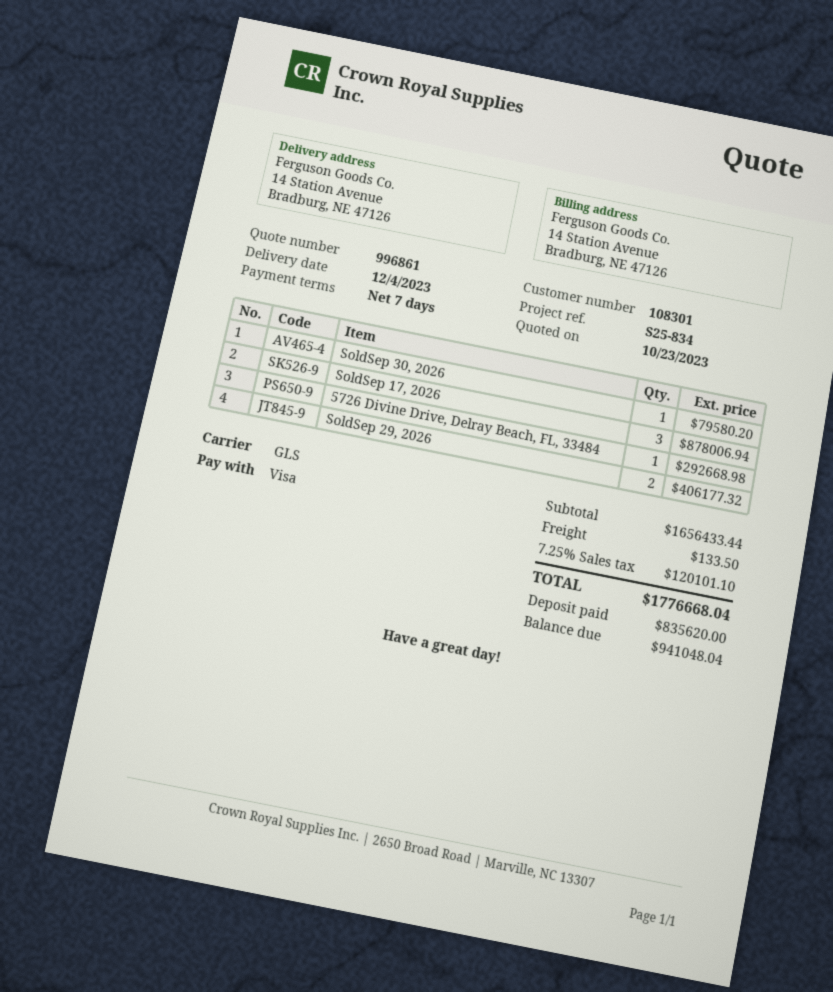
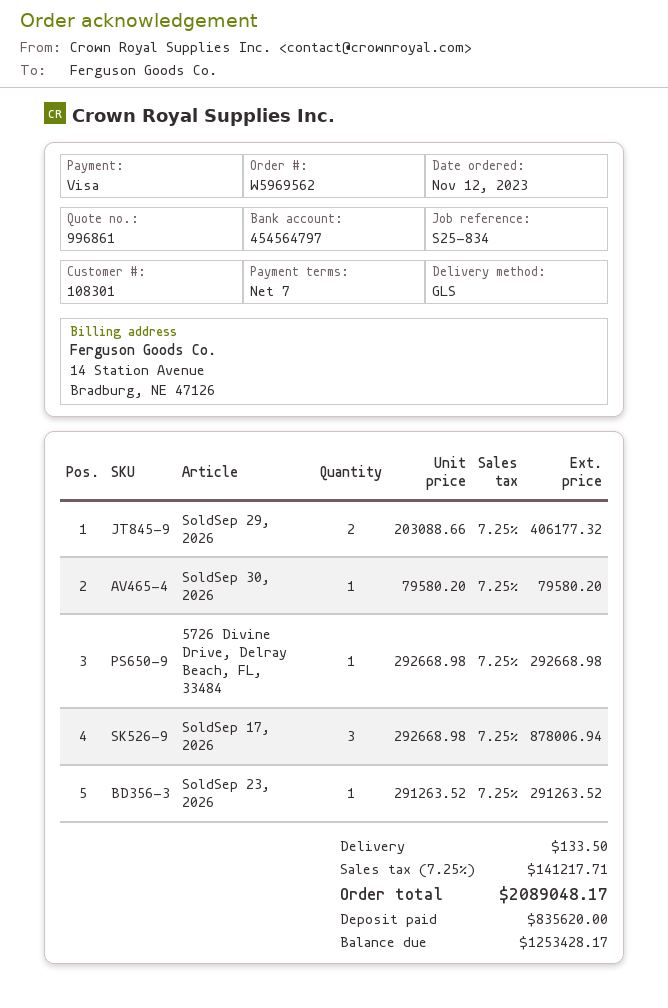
SoldSep 23, 2026: none -> 1 for 291263.52
tax: 7.25% = 120101.10 -> 7.25% = 141217.71
total: 1776668.04 -> 2089048.17
balance: 941048.04 -> 1253428.17

